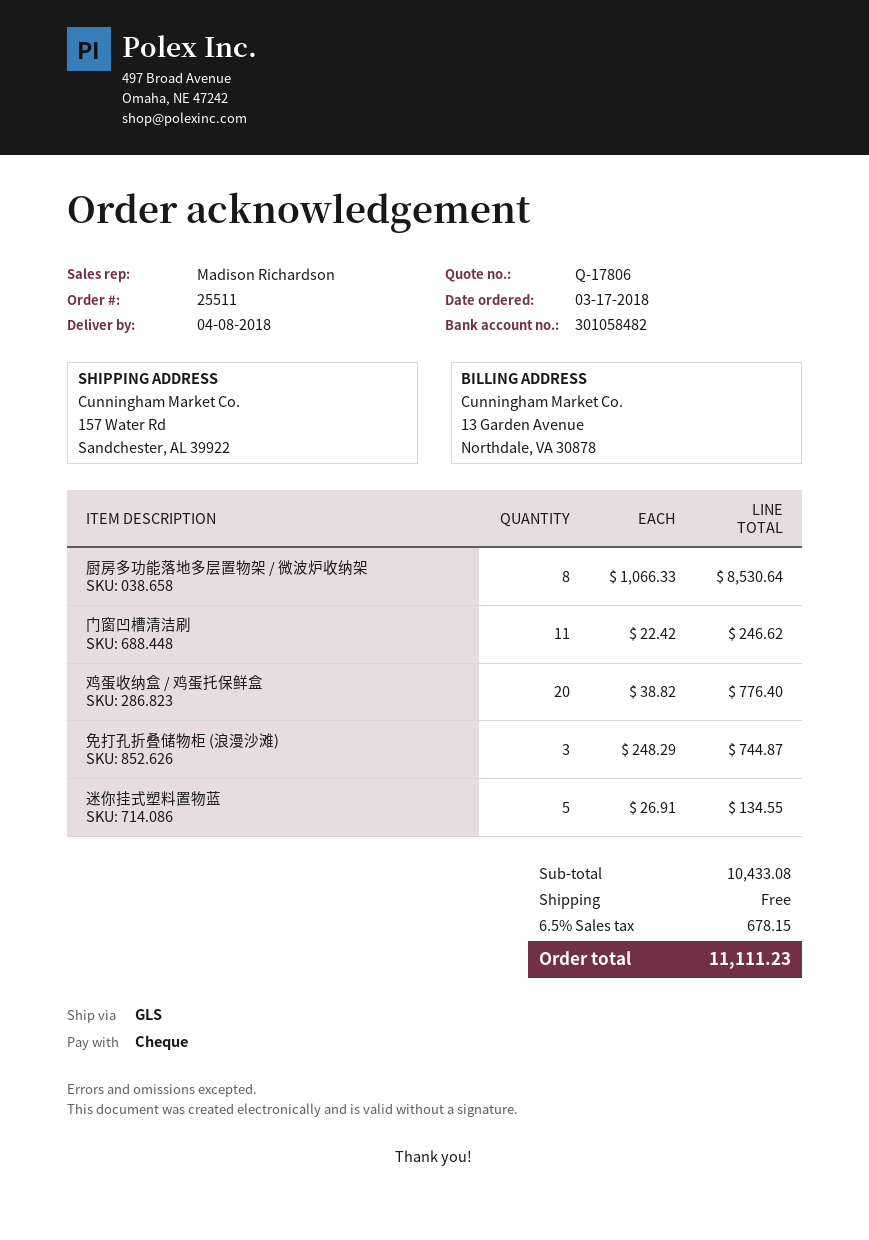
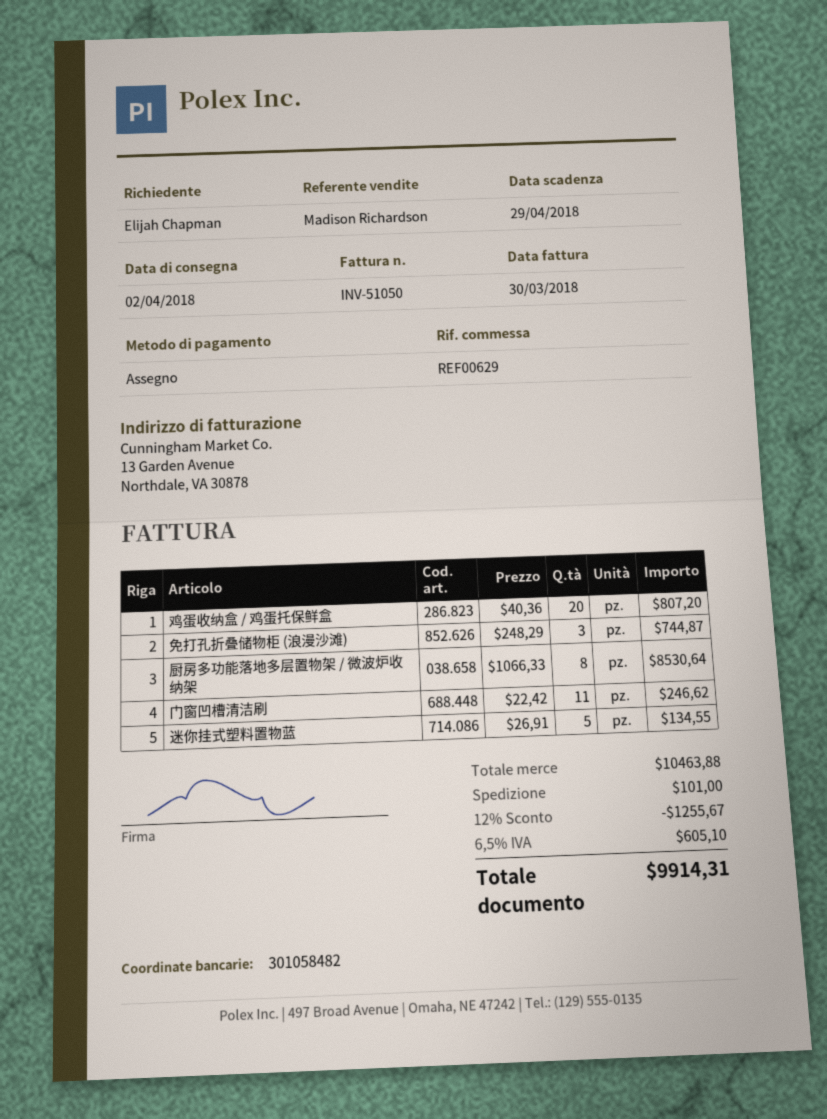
delivery date: 2018-04-08 -> 2018-04-02
鸡蛋收纳盒 / 鸡蛋托保鲜盒: 20 x 38.82 = 776.40 -> 20 x 40.36 = 807.20
subtotal: 10433.08 -> 10463.88
discount: none -> 12% = 1255.67
shipping: 0.00 -> 101.00
tax: 6.5% = 678.15 -> 6.5% = 605.10
total: 11111.23 -> 9914.31

